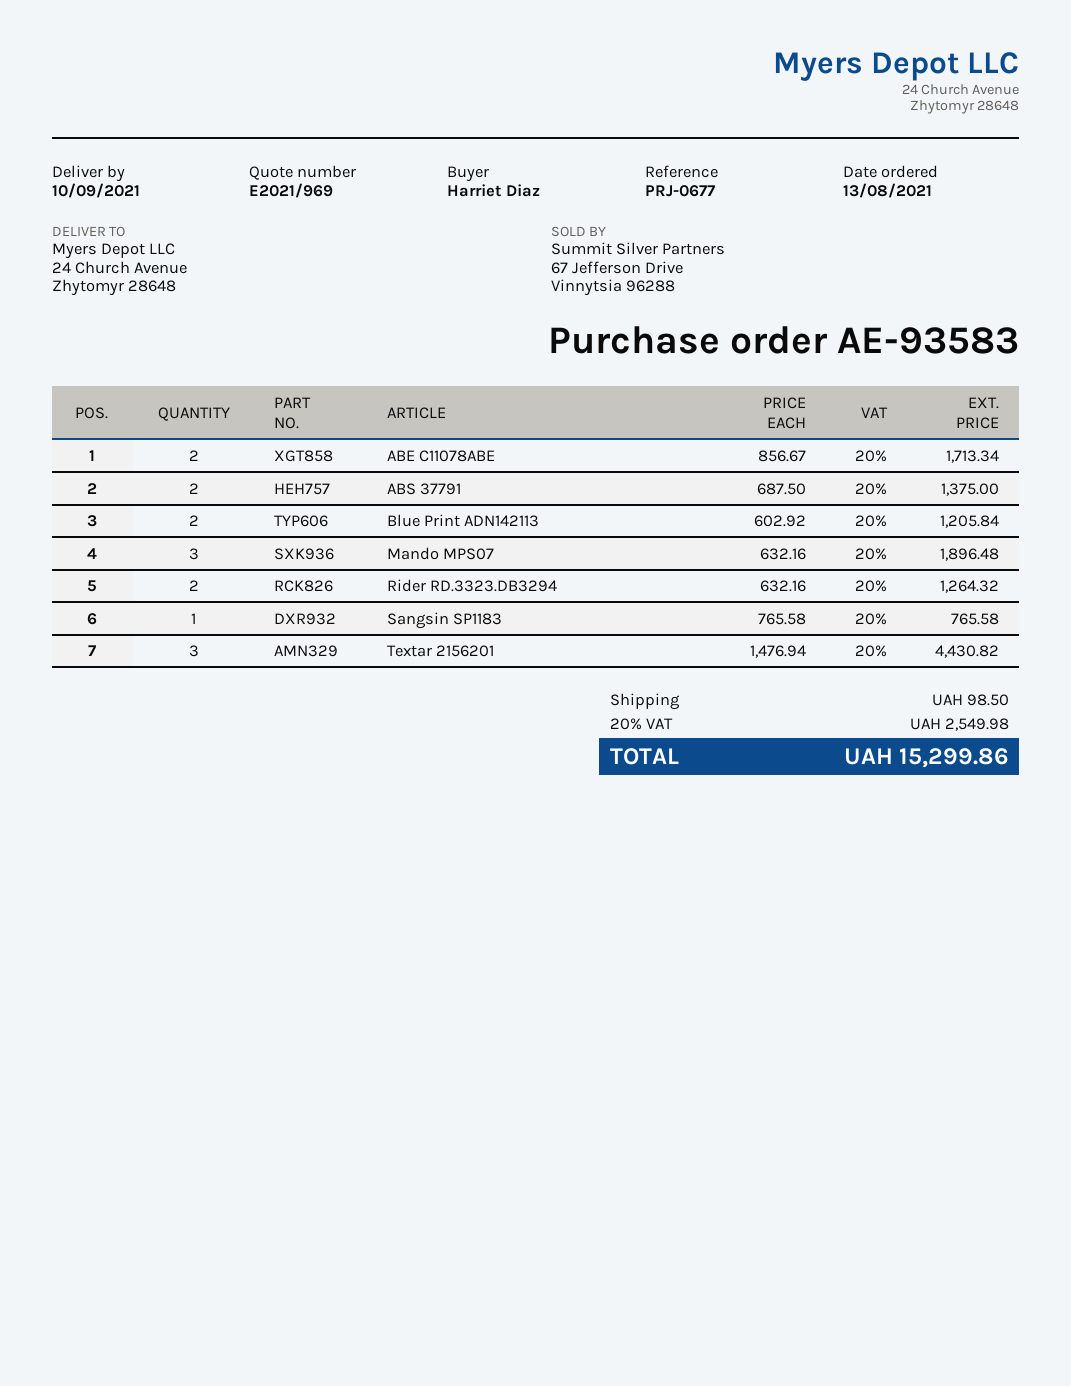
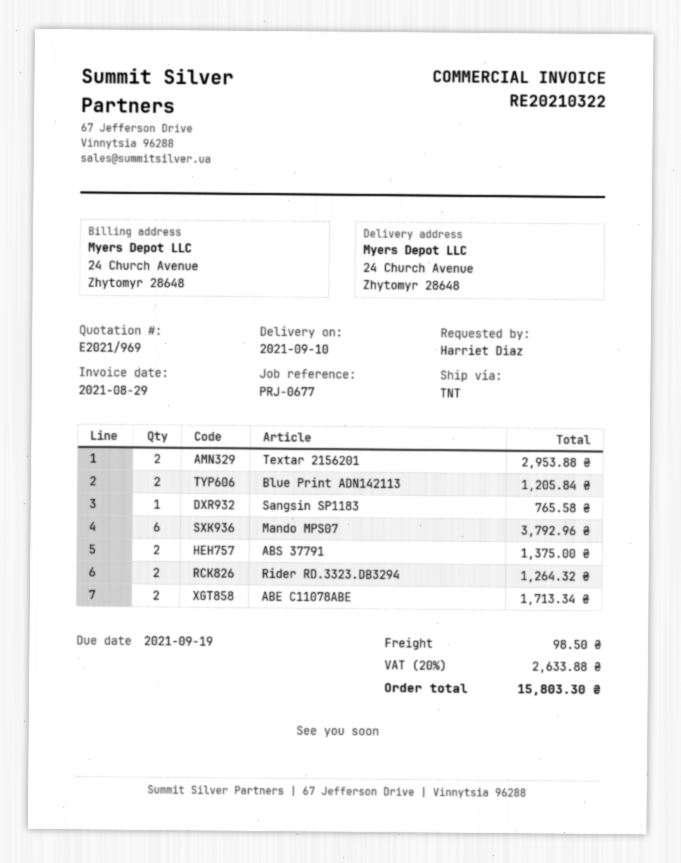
Mando MPS07: 3 for 1896.48 -> 6 for 3792.96
Textar 2156201: 3 for 4430.82 -> 2 for 2953.88
tax: 20% = 2549.98 -> 20% = 2633.88
total: 15299.86 -> 15803.30

